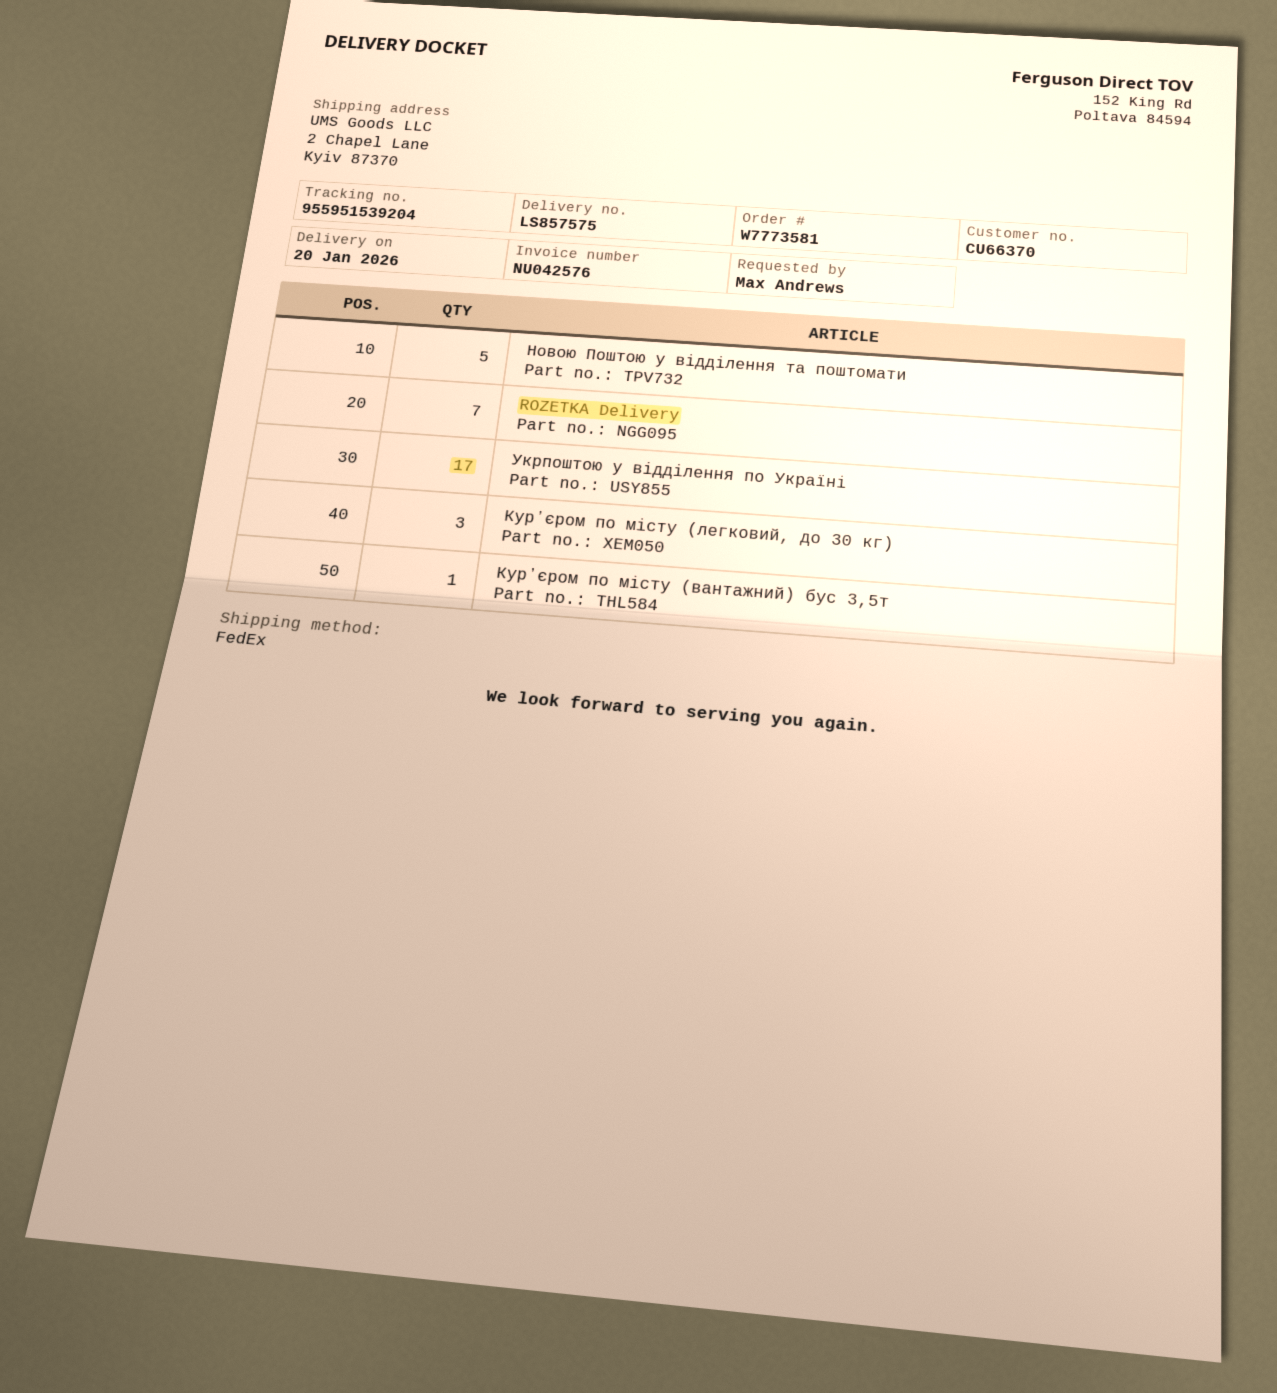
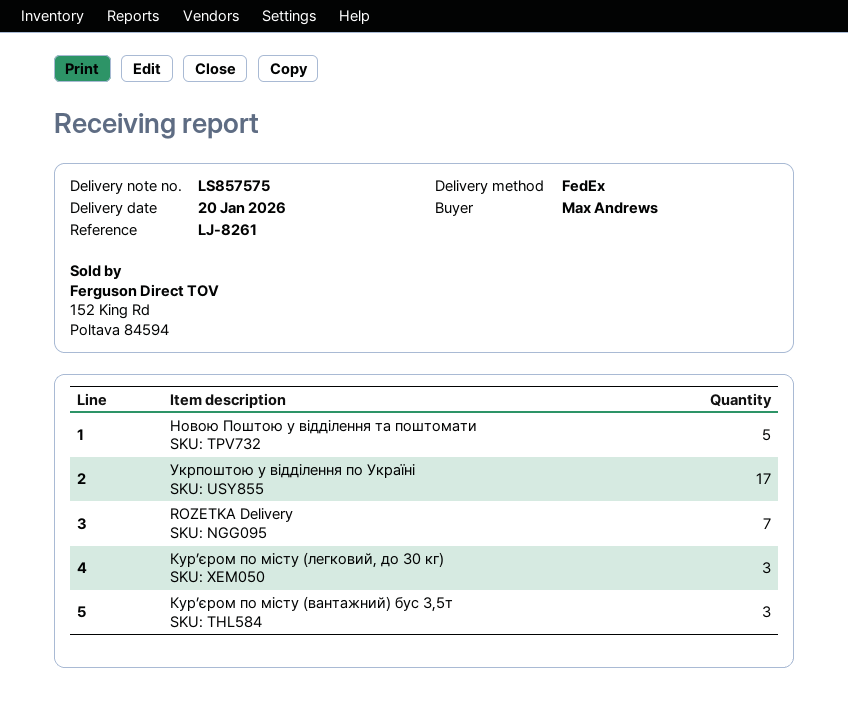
Курʼєром по місту (вантажний) бус 3,5т: 1 -> 3

